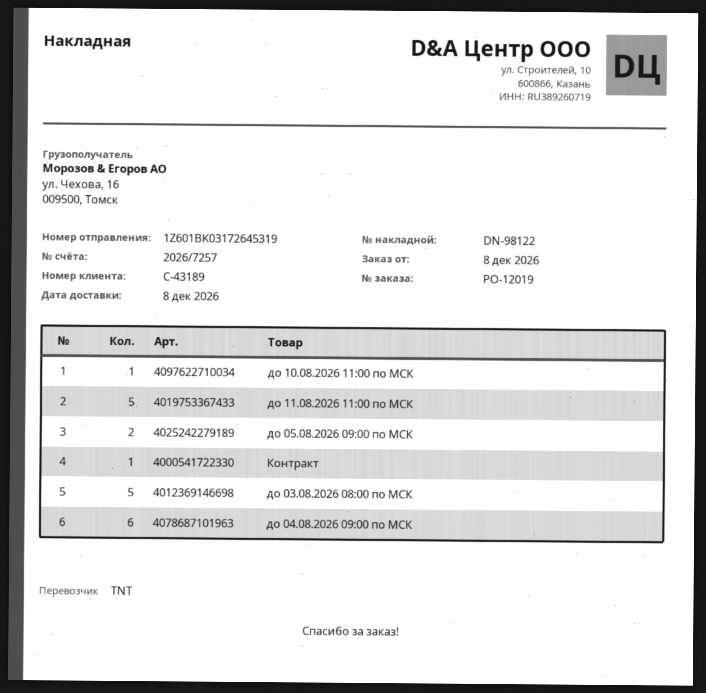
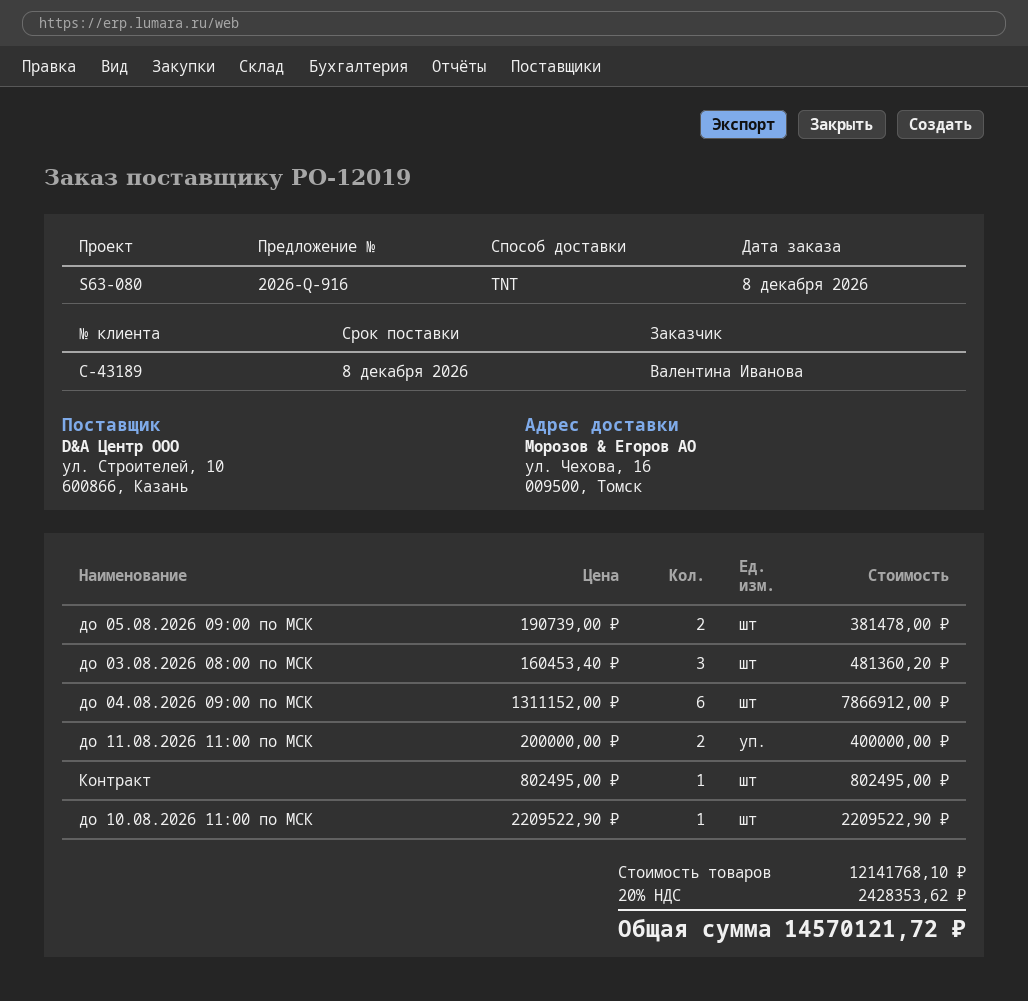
до 11.08.2026 11:00 по МСК: 5 -> 2
до 03.08.2026 08:00 по МСК: 5 -> 3

